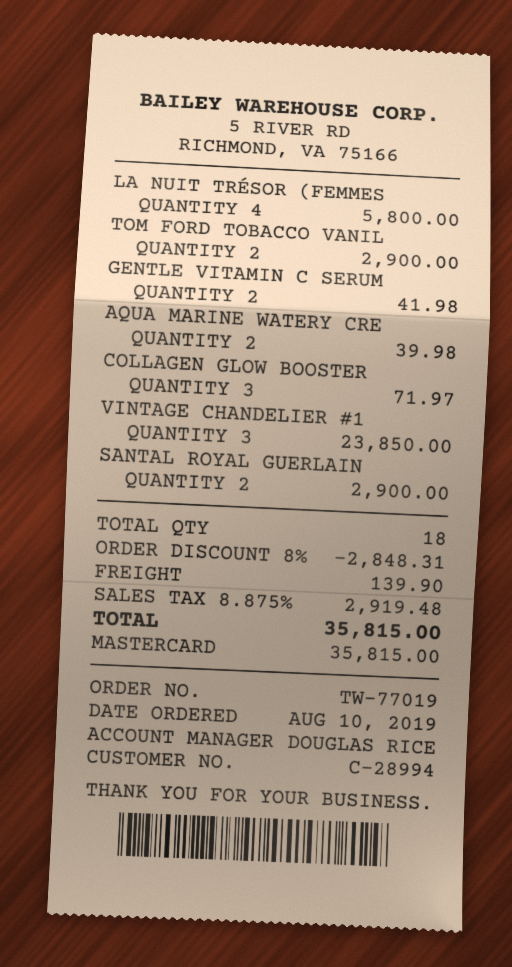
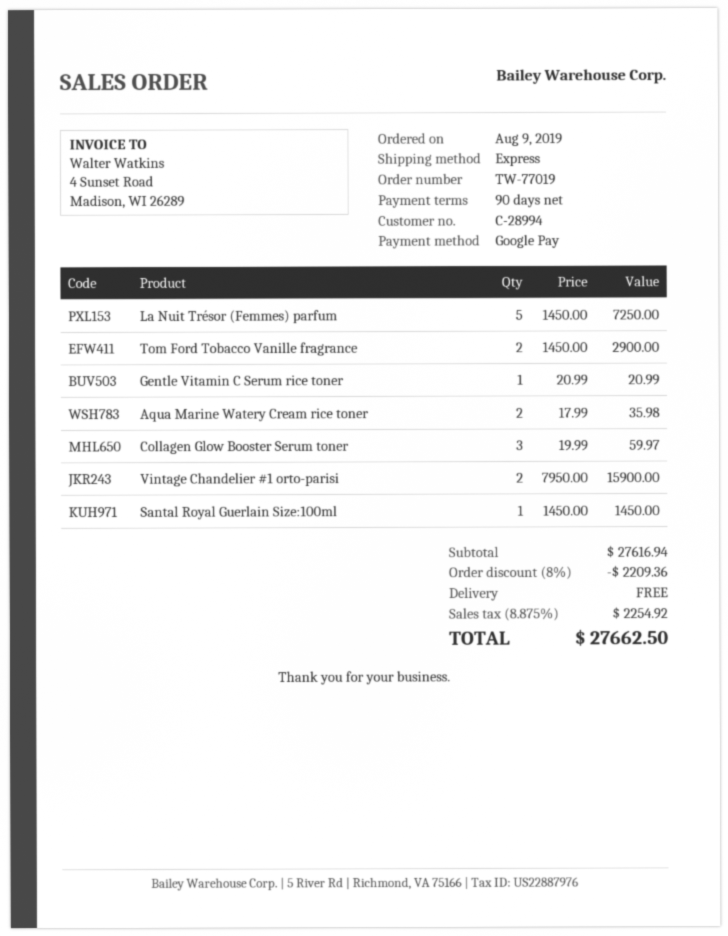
order date: 2019-08-10 -> 2019-08-09
payment method: Mastercard -> Google Pay
LA NUIT TRÉSOR (FEMMES: 4 for 5800.00 -> 5 for 7250.00
GENTLE VITAMIN C SERUM: 2 for 41.98 -> 1 for 20.99
AQUA MARINE WATERY CRE: 2 for 39.98 -> 2 for 35.98
COLLAGEN GLOW BOOSTER: 3 for 71.97 -> 3 for 59.97
VINTAGE CHANDELIER #1: 3 for 23850.00 -> 2 for 15900.00
SANTAL ROYAL GUERLAIN: 2 for 2900.00 -> 1 for 1450.00
discount: 8% = 2848.31 -> 8% = 2209.36
shipping: 139.90 -> 0.00
tax: 8.875% = 2919.48 -> 8.875% = 2254.92
total: 35815.00 -> 27662.50

